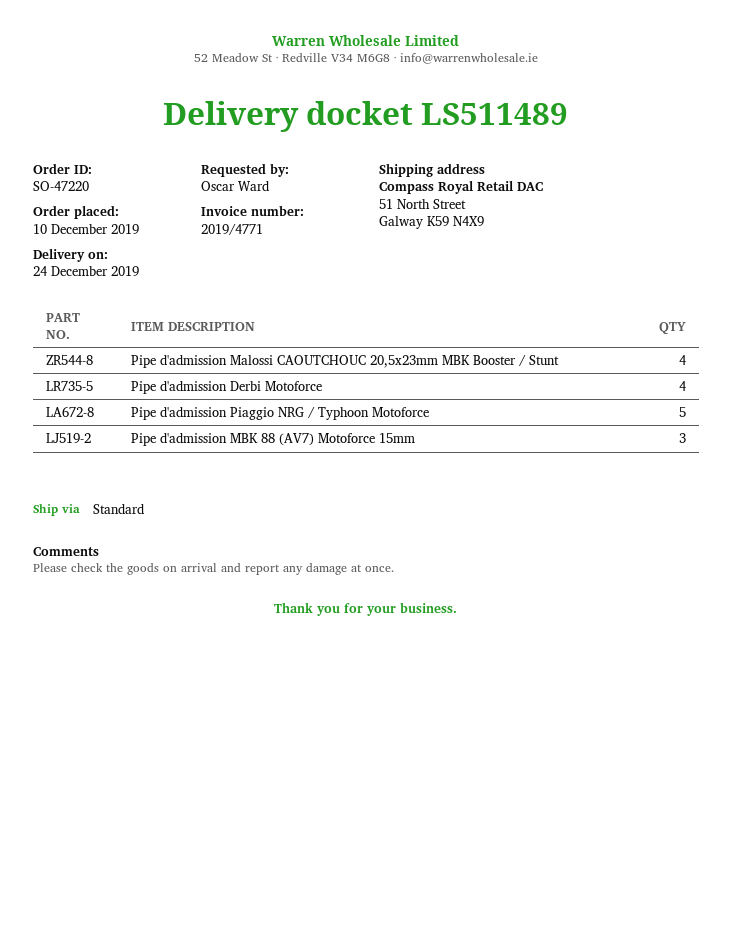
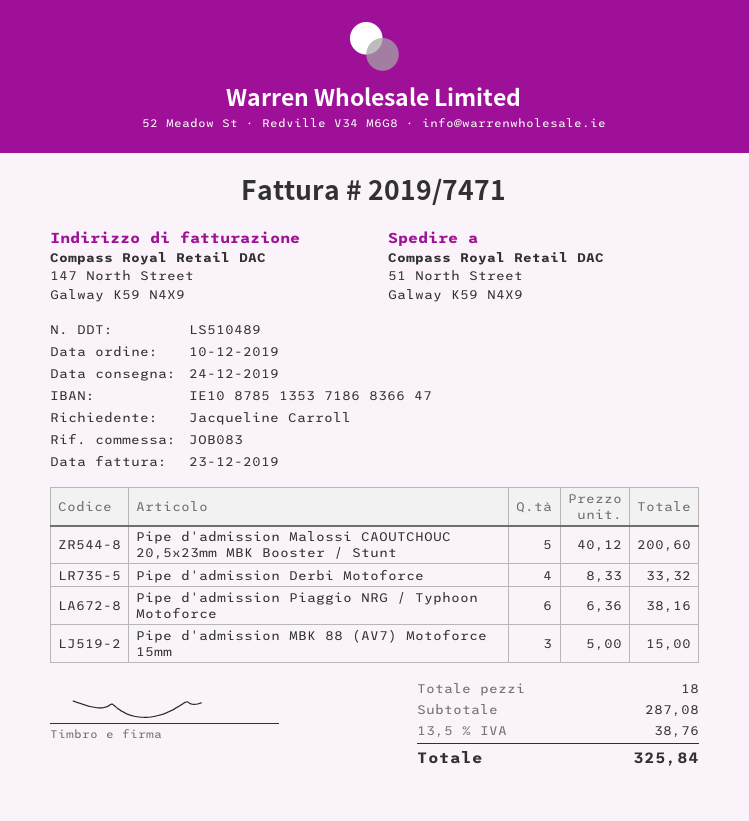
delivery note number: LS511489 -> LS510489
invoice number: 2019/4771 -> 2019/7471
ordered by: Oscar Ward -> Jacqueline Carroll
Pipe d'admission Malossi CAOUTCHOUC 20,5x23mm MBK Booster / Stunt: 4 -> 5
Pipe d'admission Piaggio NRG / Typhoon Motoforce: 5 -> 6

